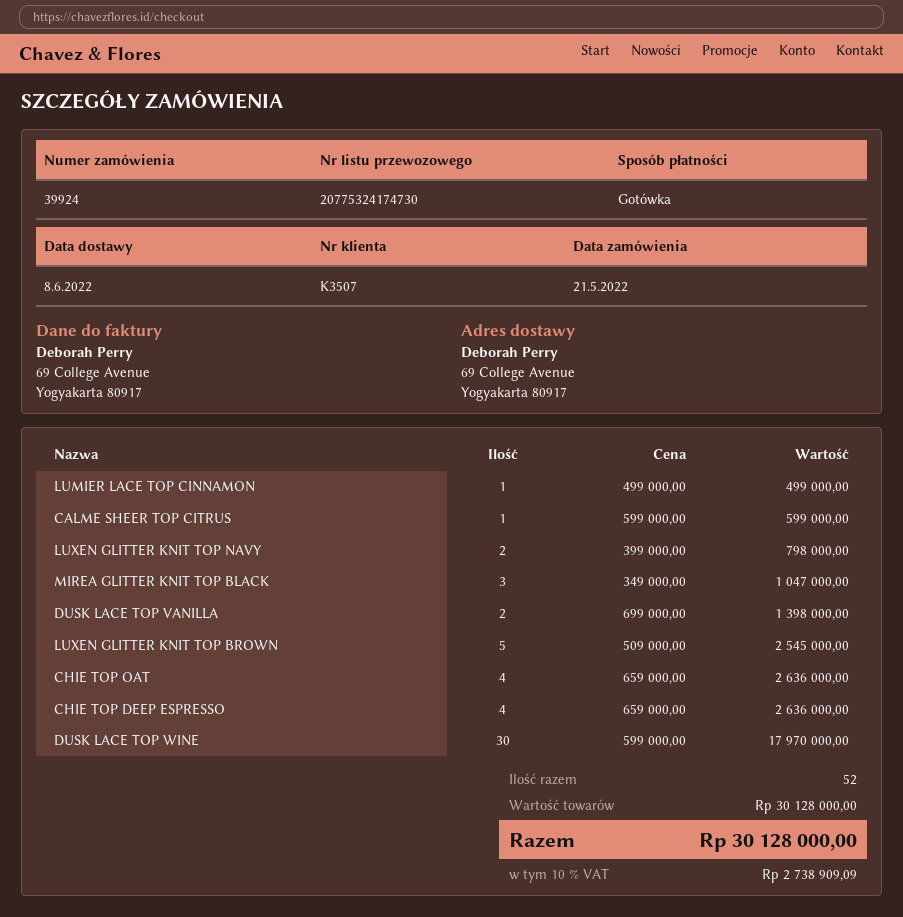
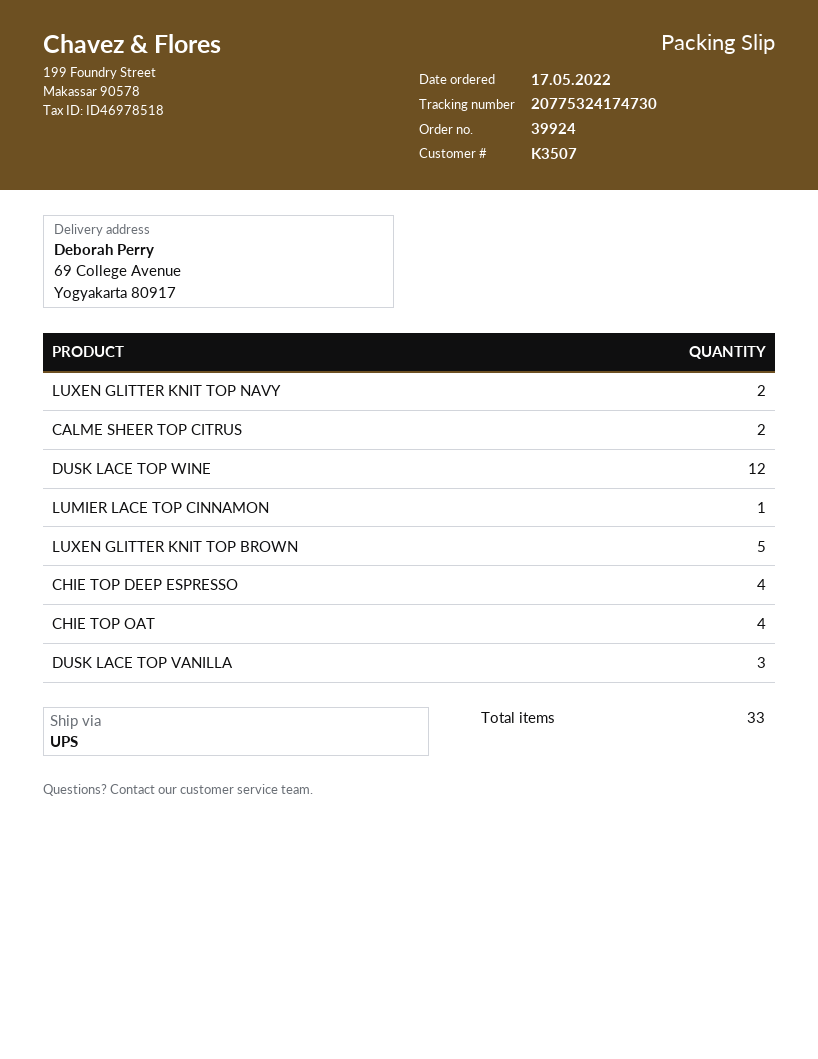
order date: 2022-05-21 -> 2022-05-17
CALME SHEER TOP CITRUS: 1 -> 2
MIREA GLITTER KNIT TOP BLACK: 3 -> none
DUSK LACE TOP VANILLA: 2 -> 3
DUSK LACE TOP WINE: 30 -> 12
total quantity: 52 -> 33

